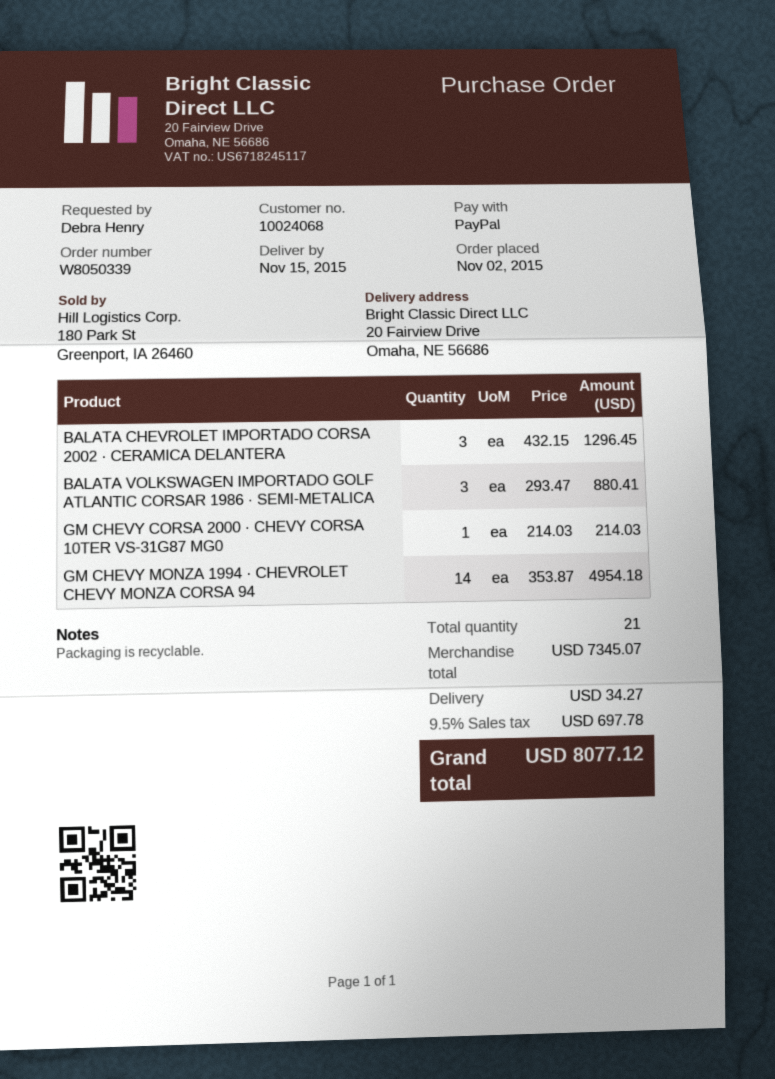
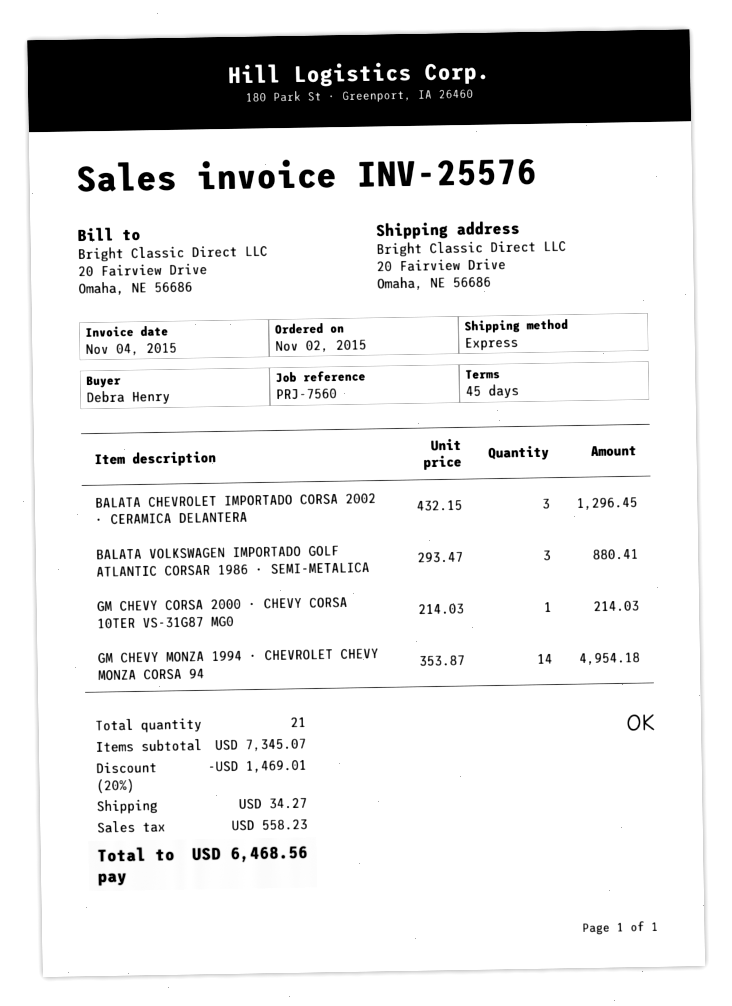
discount: none -> 20% = 1469.01
tax: 697.78 -> 558.23
total: 8077.12 -> 6468.56

